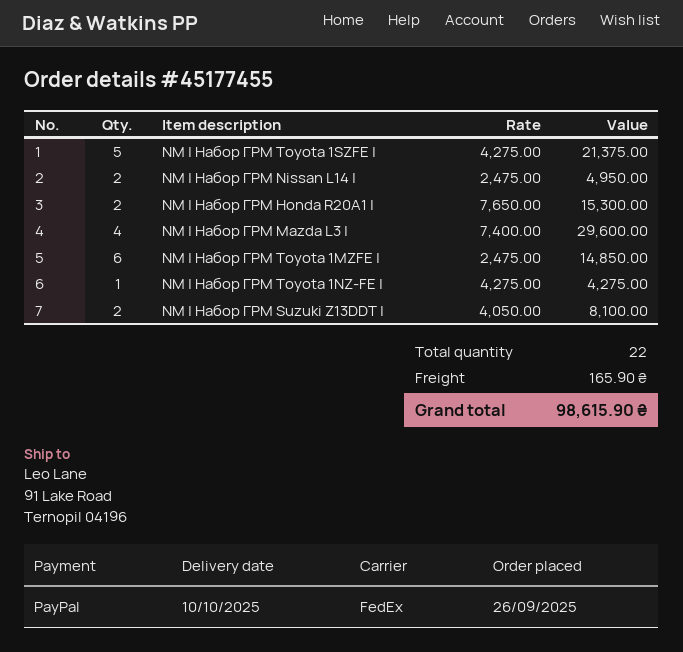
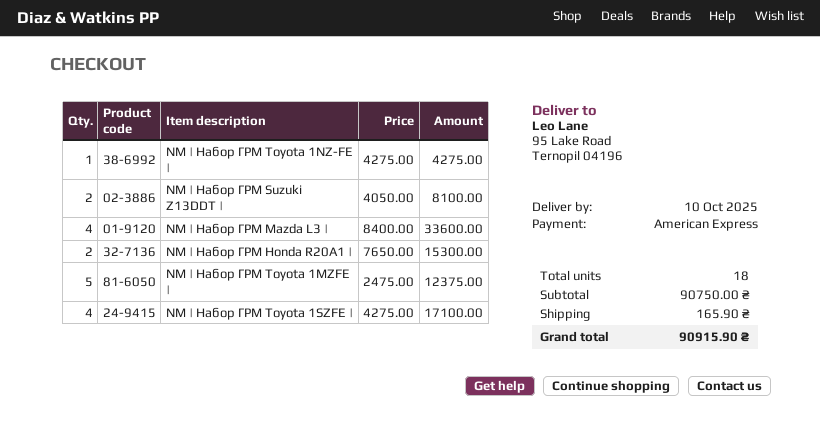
payment method: PayPal -> American Express
ship to: 91 Lake Road, Ternopil 04196 -> 95 Lake Road, Ternopil 04196
NM | Набор ГРМ Toyota 1SZFE |: 5 x 4275.00 = 21375.00 -> 4 x 4275.00 = 17100.00
NM | Набор ГРМ Nissan L14 |: 2 x 2475.00 = 4950.00 -> none
NM | Набор ГРМ Mazda L3 |: 4 x 7400.00 = 29600.00 -> 4 x 8400.00 = 33600.00
NM | Набор ГРМ Toyota 1MZFE |: 6 x 2475.00 = 14850.00 -> 5 x 2475.00 = 12375.00
total quantity: 22 -> 18
total: 98615.90 -> 90915.90

